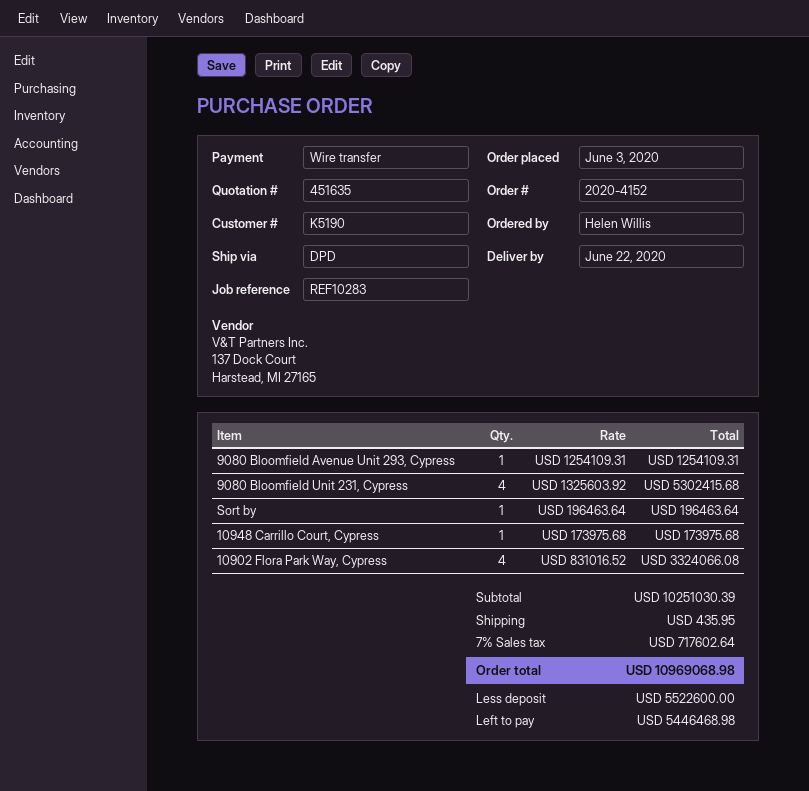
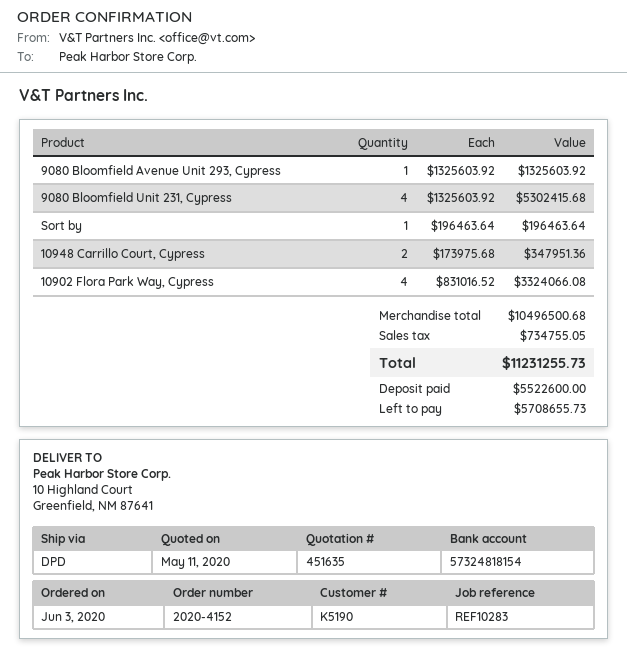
9080 Bloomfield Avenue Unit 293, Cypress: 1 x 1254109.31 = 1254109.31 -> 1 x 1325603.92 = 1325603.92
10948 Carrillo Court, Cypress: 1 x 173975.68 = 173975.68 -> 2 x 173975.68 = 347951.36
subtotal: 10251030.39 -> 10496500.68
shipping: 435.95 -> none
tax: 717602.64 -> 734755.05
total: 10969068.98 -> 11231255.73
balance: 5446468.98 -> 5708655.73

